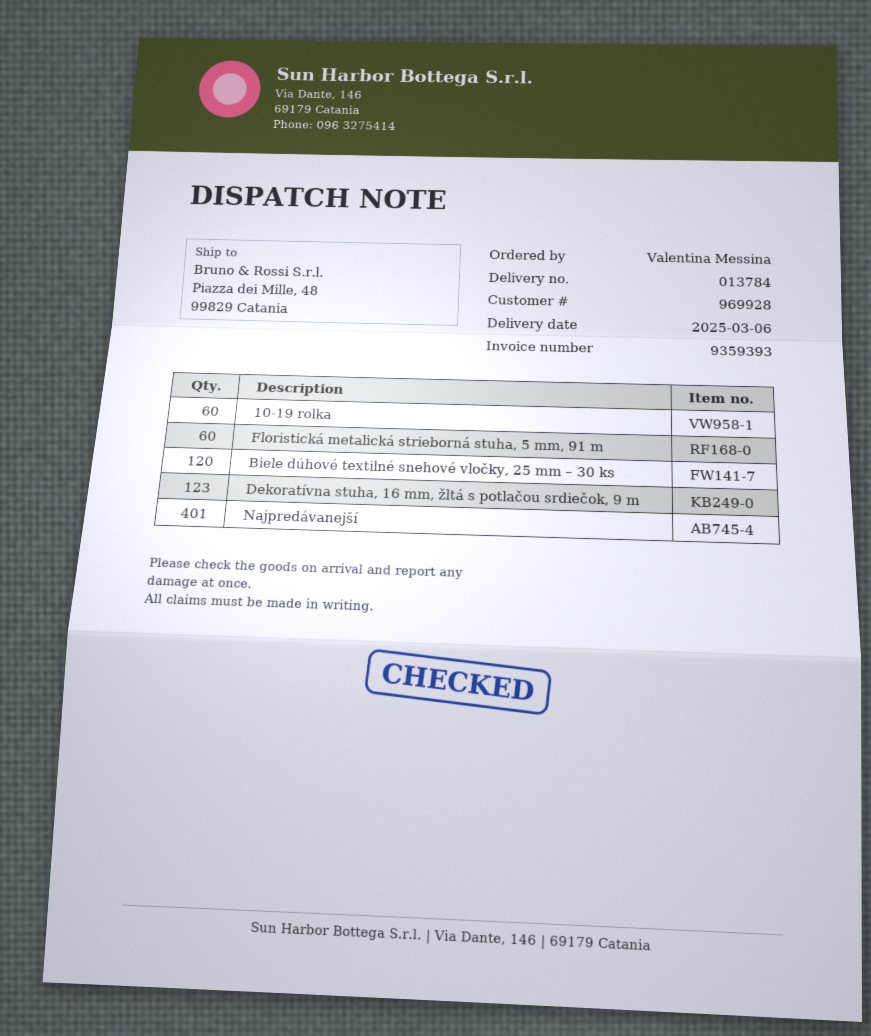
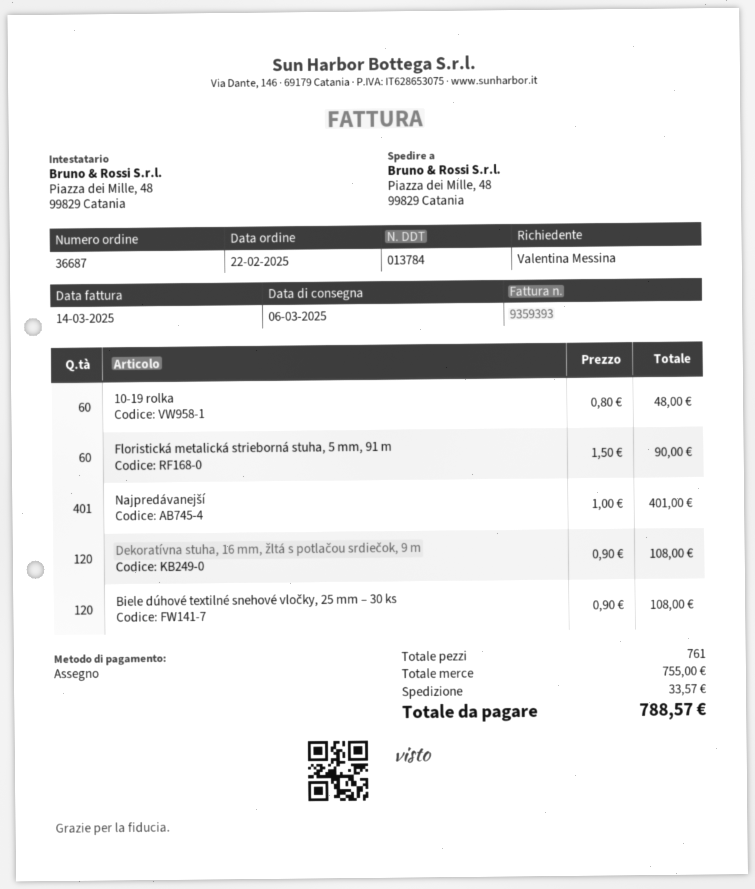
Dekoratívna stuha, 16 mm, žltá s potlačou srdiečok, 9 m: 123 -> 120

